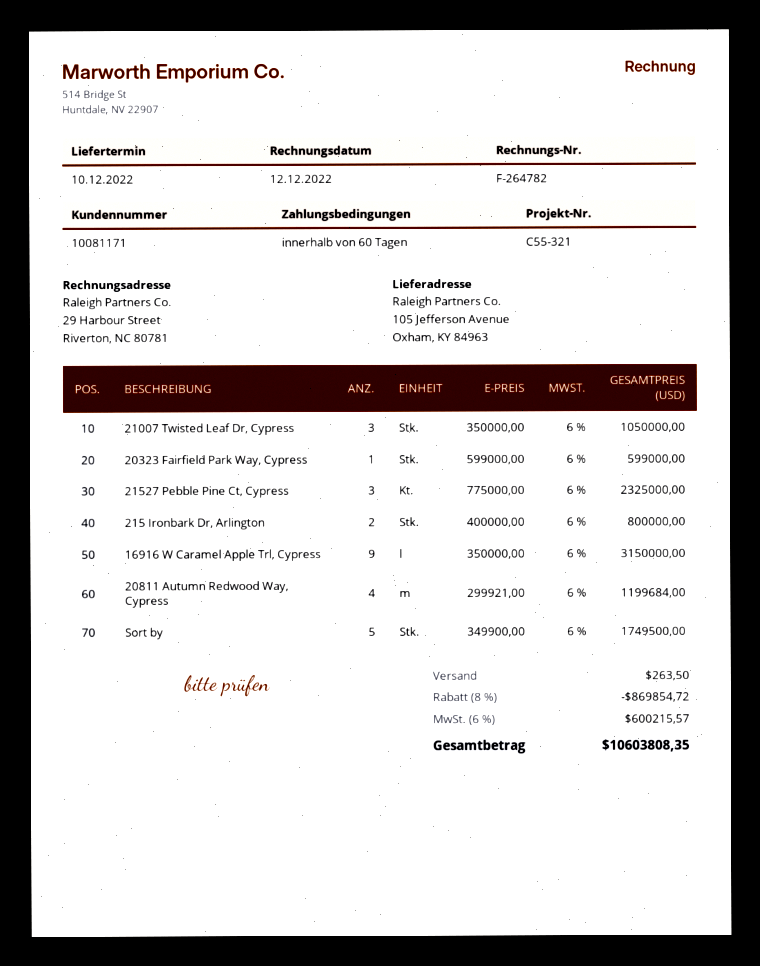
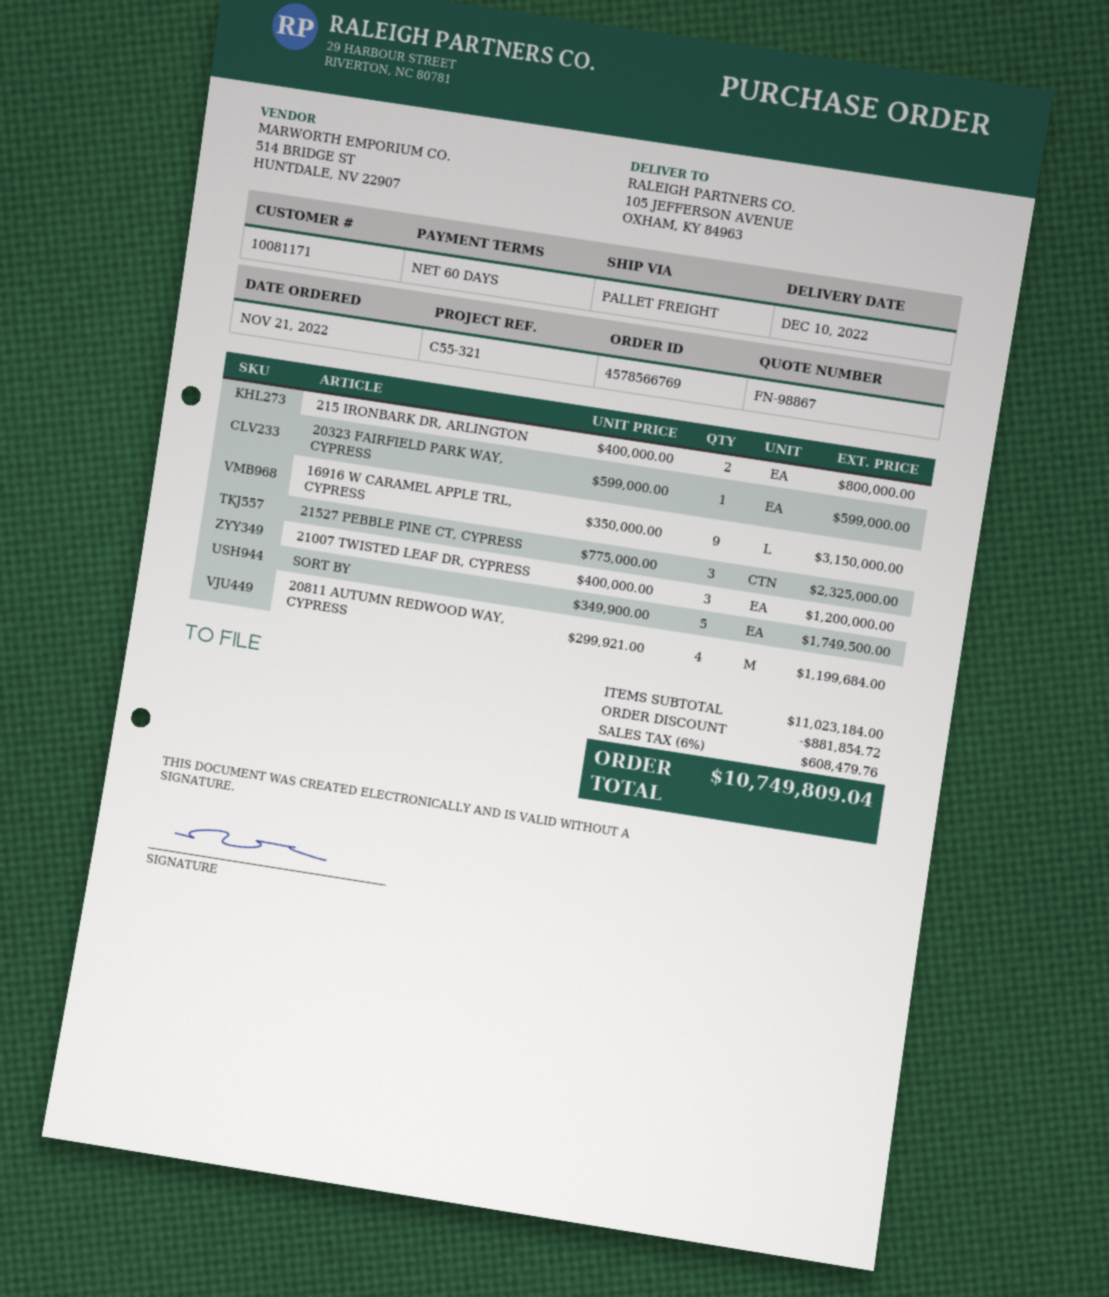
21007 Twisted Leaf Dr, Cypress: 3 x 350000.00 = 1050000.00 -> 3 x 400000.00 = 1200000.00
discount: 869854.72 -> 881854.72
shipping: 263.50 -> none
tax: 6% = 600215.57 -> 6% = 608479.76
total: 10603808.35 -> 10749809.04

